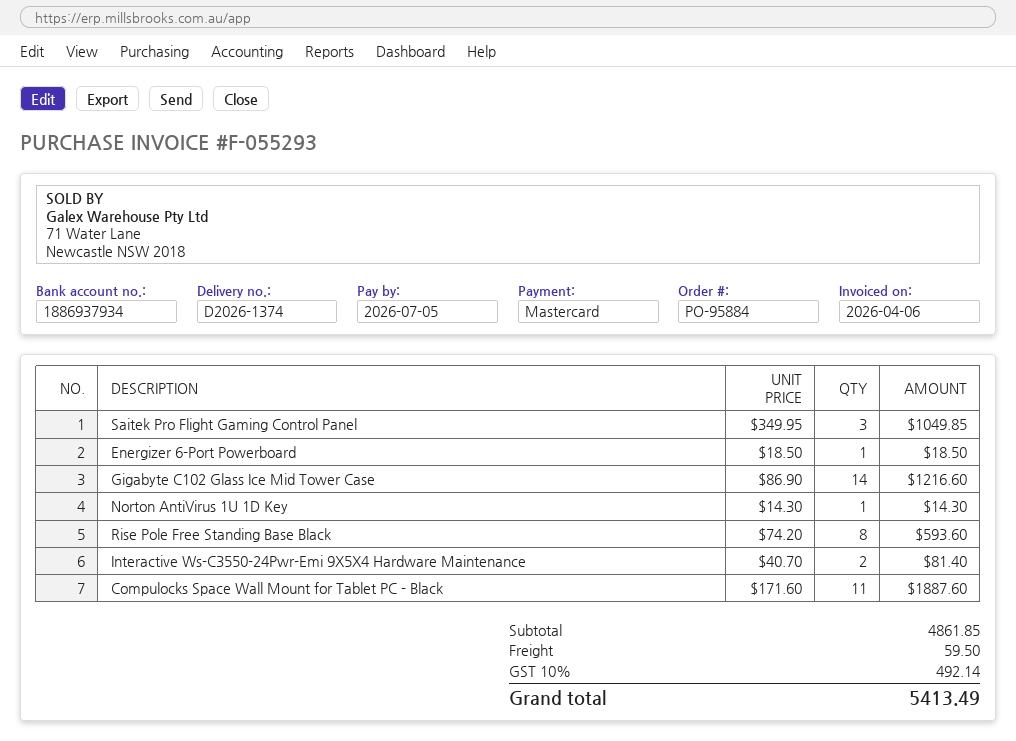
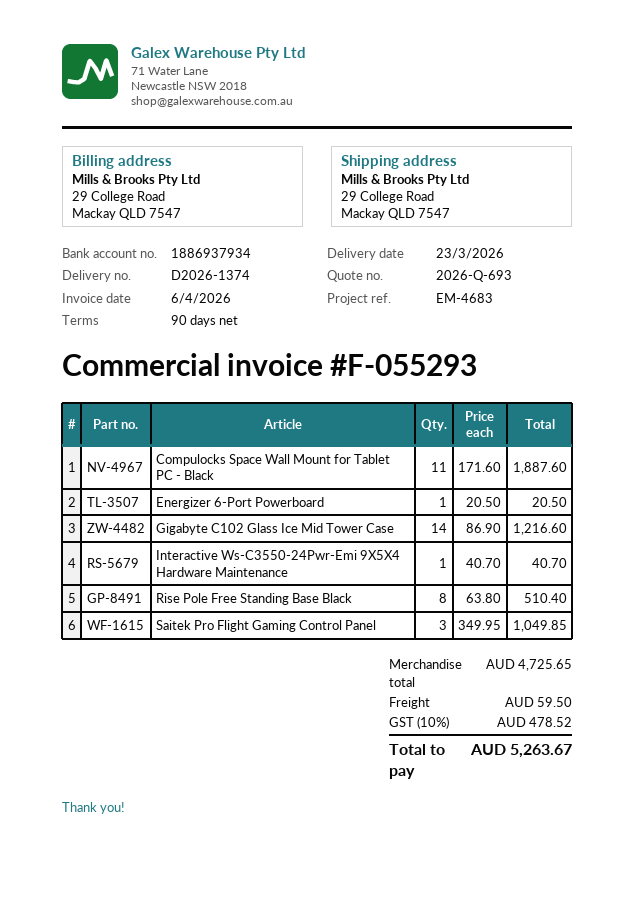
Energizer 6-Port Powerboard: 1 x 18.50 = 18.50 -> 1 x 20.50 = 20.50
Norton AntiVirus 1U 1D Key: 1 x 14.30 = 14.30 -> none
Rise Pole Free Standing Base Black: 8 x 74.20 = 593.60 -> 8 x 63.80 = 510.40
Interactive Ws-C3550-24Pwr-Emi 9X5X4 Hardware Maintenance: 2 x 40.70 = 81.40 -> 1 x 40.70 = 40.70
subtotal: 4861.85 -> 4725.65
tax: 10% = 492.14 -> 10% = 478.52
total: 5413.49 -> 5263.67

